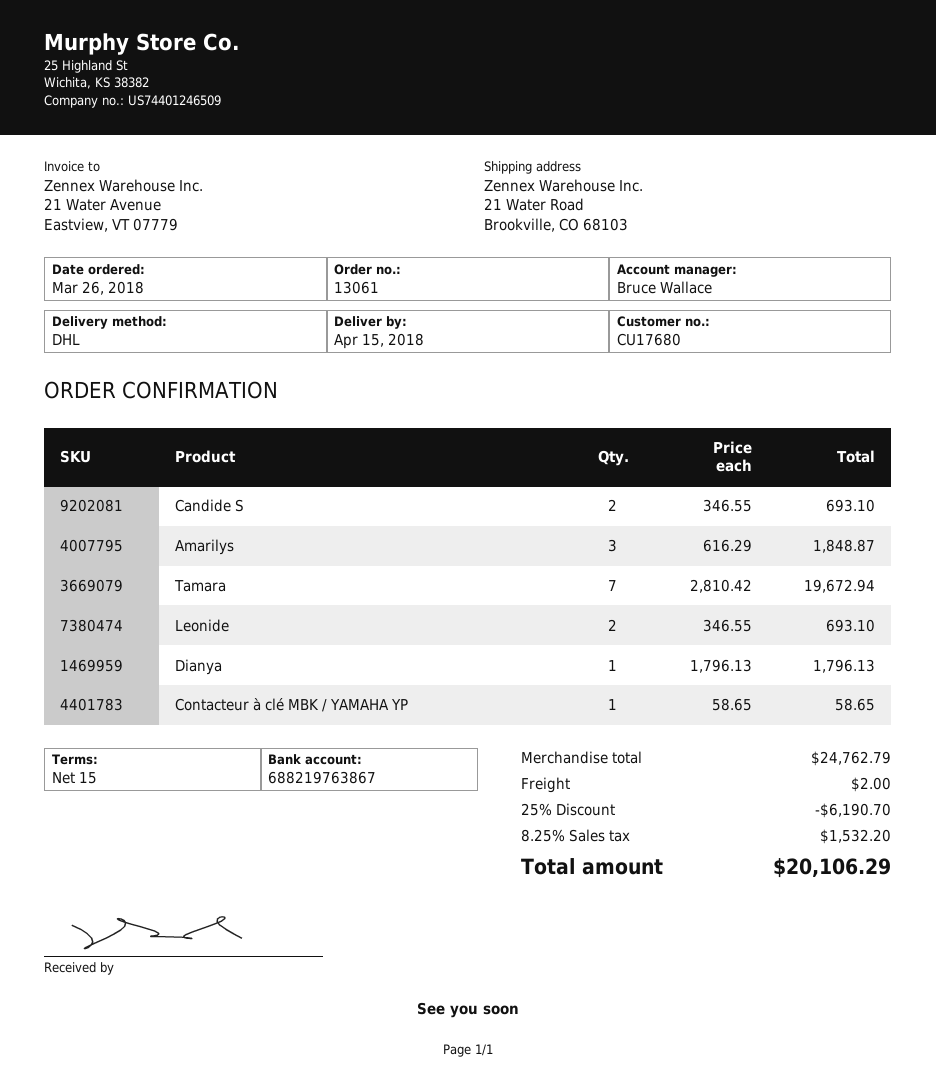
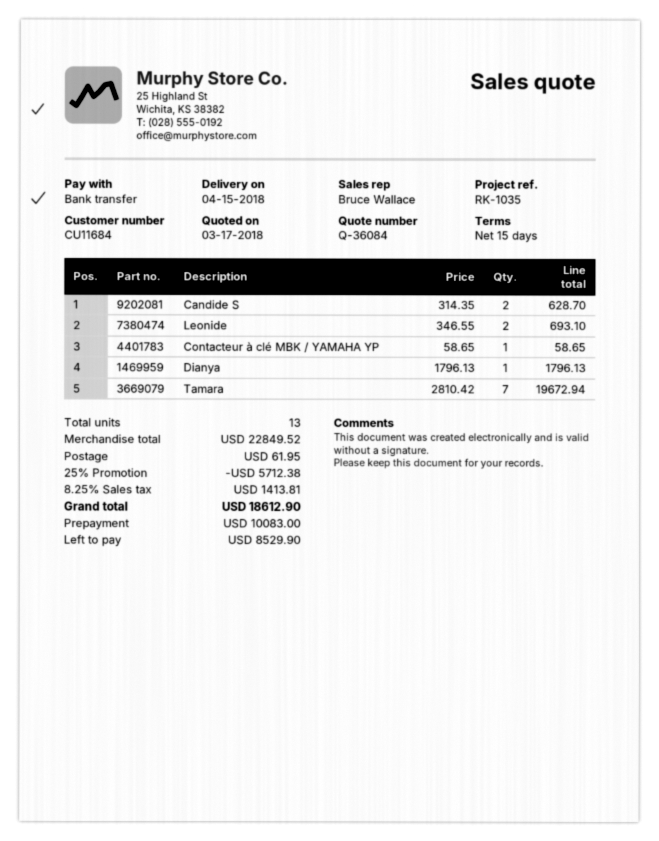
customer number: CU17680 -> CU11684
Candide S: 2 x 346.55 = 693.10 -> 2 x 314.35 = 628.70
Amarilys: 3 x 616.29 = 1848.87 -> none
subtotal: 24762.79 -> 22849.52
discount: 25% = 6190.70 -> 25% = 5712.38
shipping: 2.00 -> 61.95
tax: 8.25% = 1532.20 -> 8.25% = 1413.81
total: 20106.29 -> 18612.90

